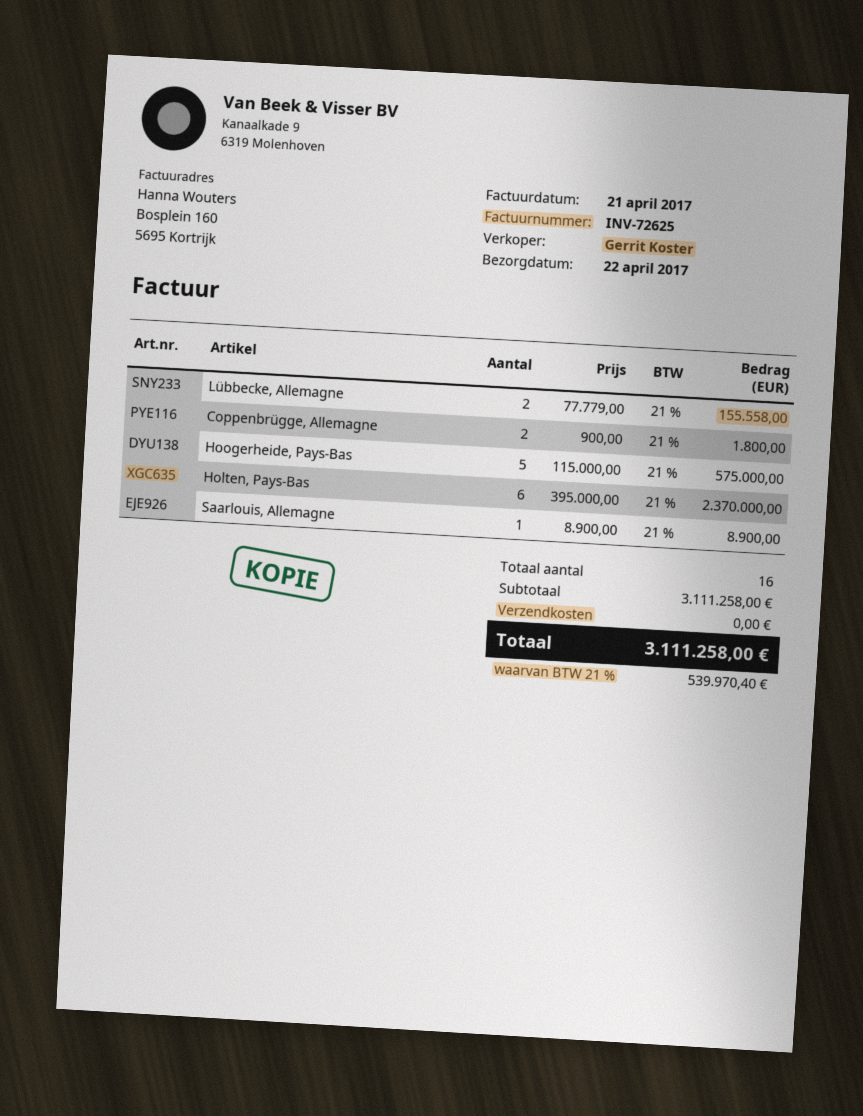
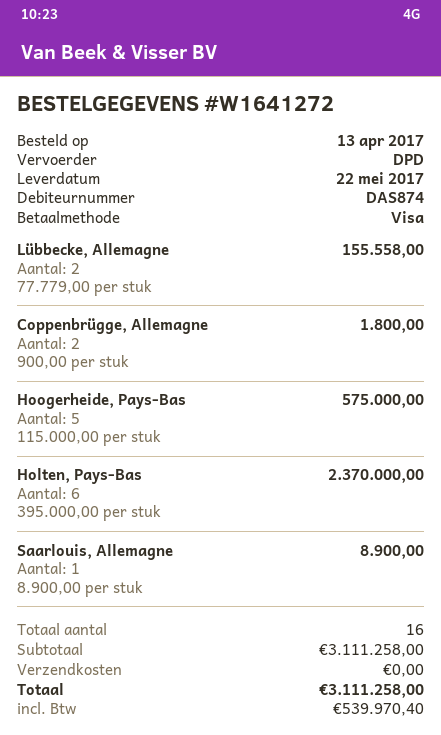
delivery date: 2017-04-22 -> 2017-05-22

